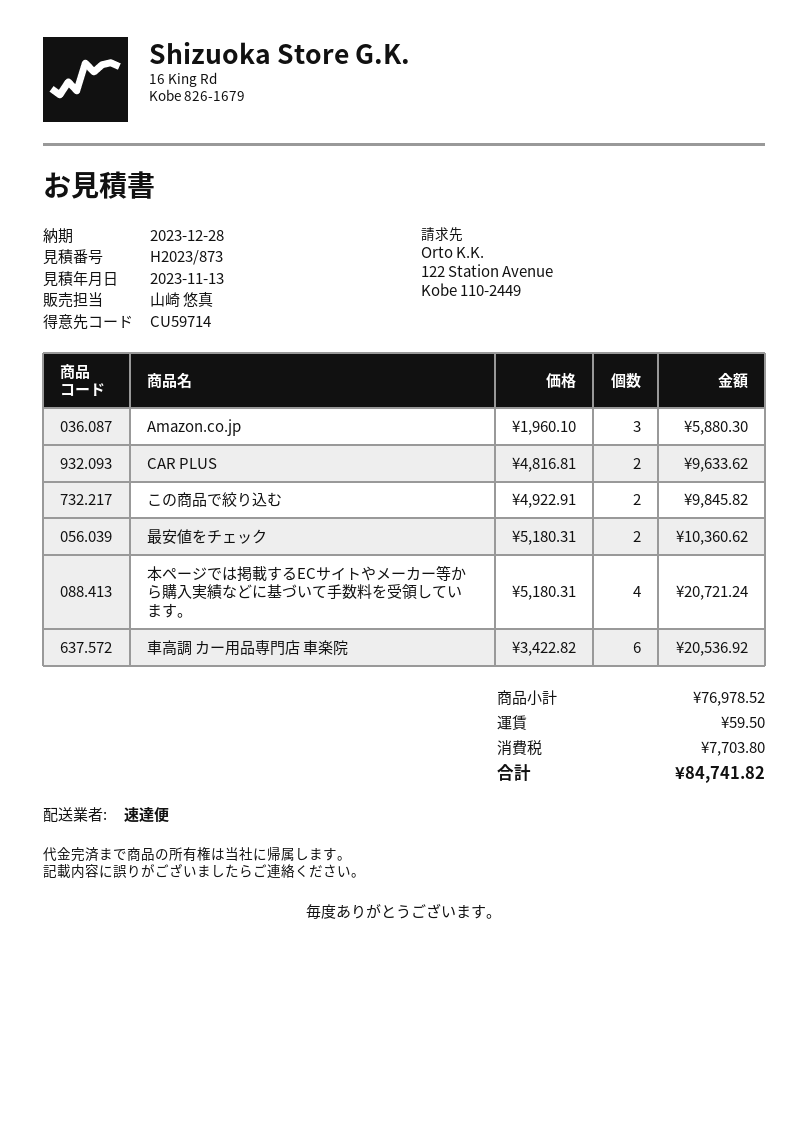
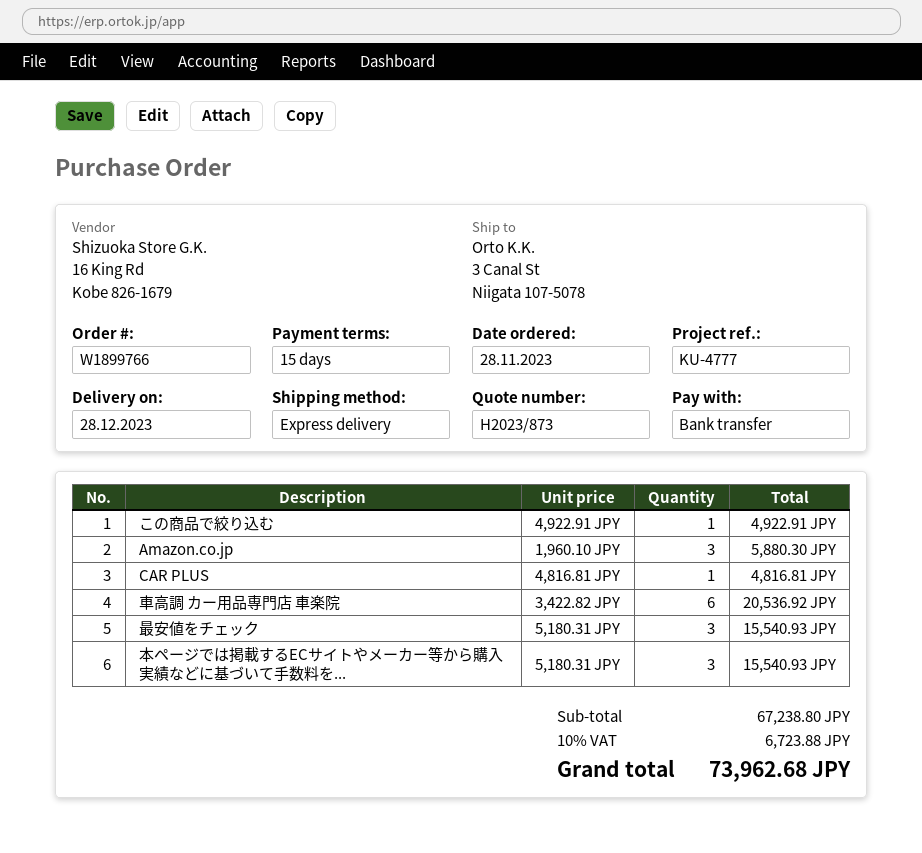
CAR PLUS: 2 x 4816.81 = 9633.62 -> 1 x 4816.81 = 4816.81
この商品で絞り込む: 2 x 4922.91 = 9845.82 -> 1 x 4922.91 = 4922.91
最安値をチェック: 2 x 5180.31 = 10360.62 -> 3 x 5180.31 = 15540.93
本ページでは掲載するECサイトやメーカー等から購入実績などに基づいて手数料を受領しています。: 4 x 5180.31 = 20721.24 -> 3 x 5180.31 = 15540.93
subtotal: 76978.52 -> 67238.80
shipping: 59.50 -> none
tax: 7703.80 -> 6723.88
total: 84741.82 -> 73962.68

